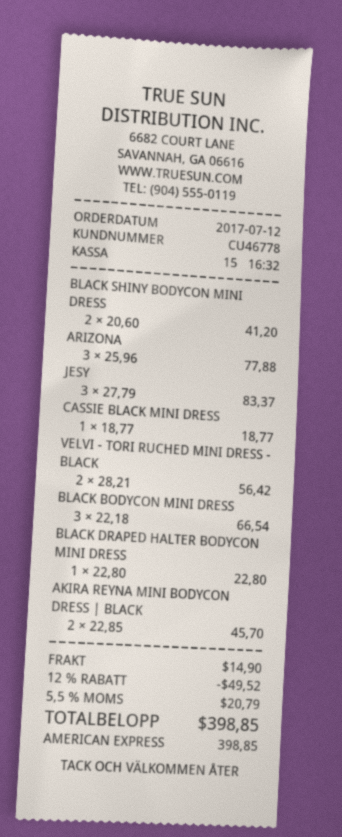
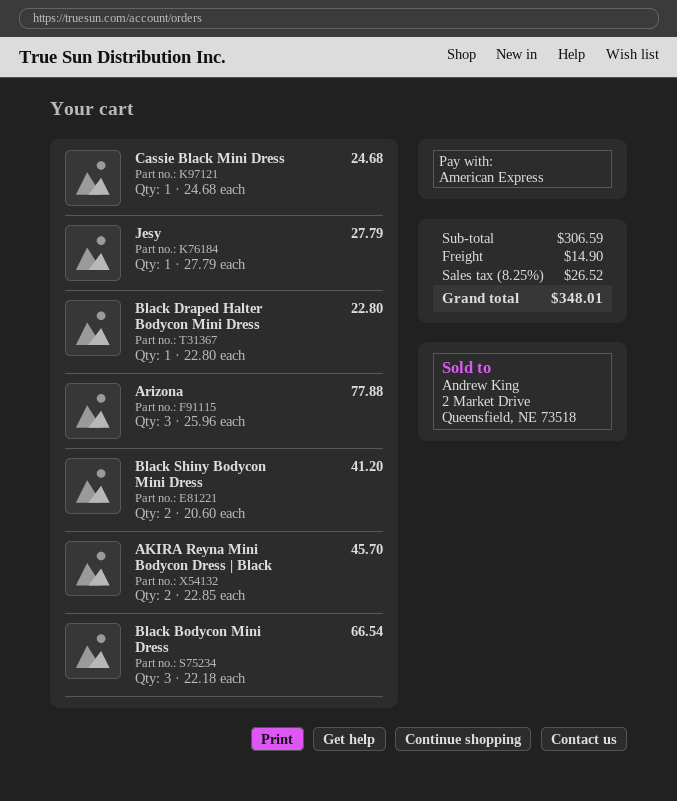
JESY: 3 x 27.79 = 83.37 -> 1 x 27.79 = 27.79
CASSIE BLACK MINI DRESS: 1 x 18.77 = 18.77 -> 1 x 24.68 = 24.68
VELVI - TORI RUCHED MINI DRESS - BLACK: 2 x 28.21 = 56.42 -> none
discount: 12% = 49.52 -> none
tax: 5.5% = 20.79 -> 8.25% = 26.52
total: 398.85 -> 348.01

